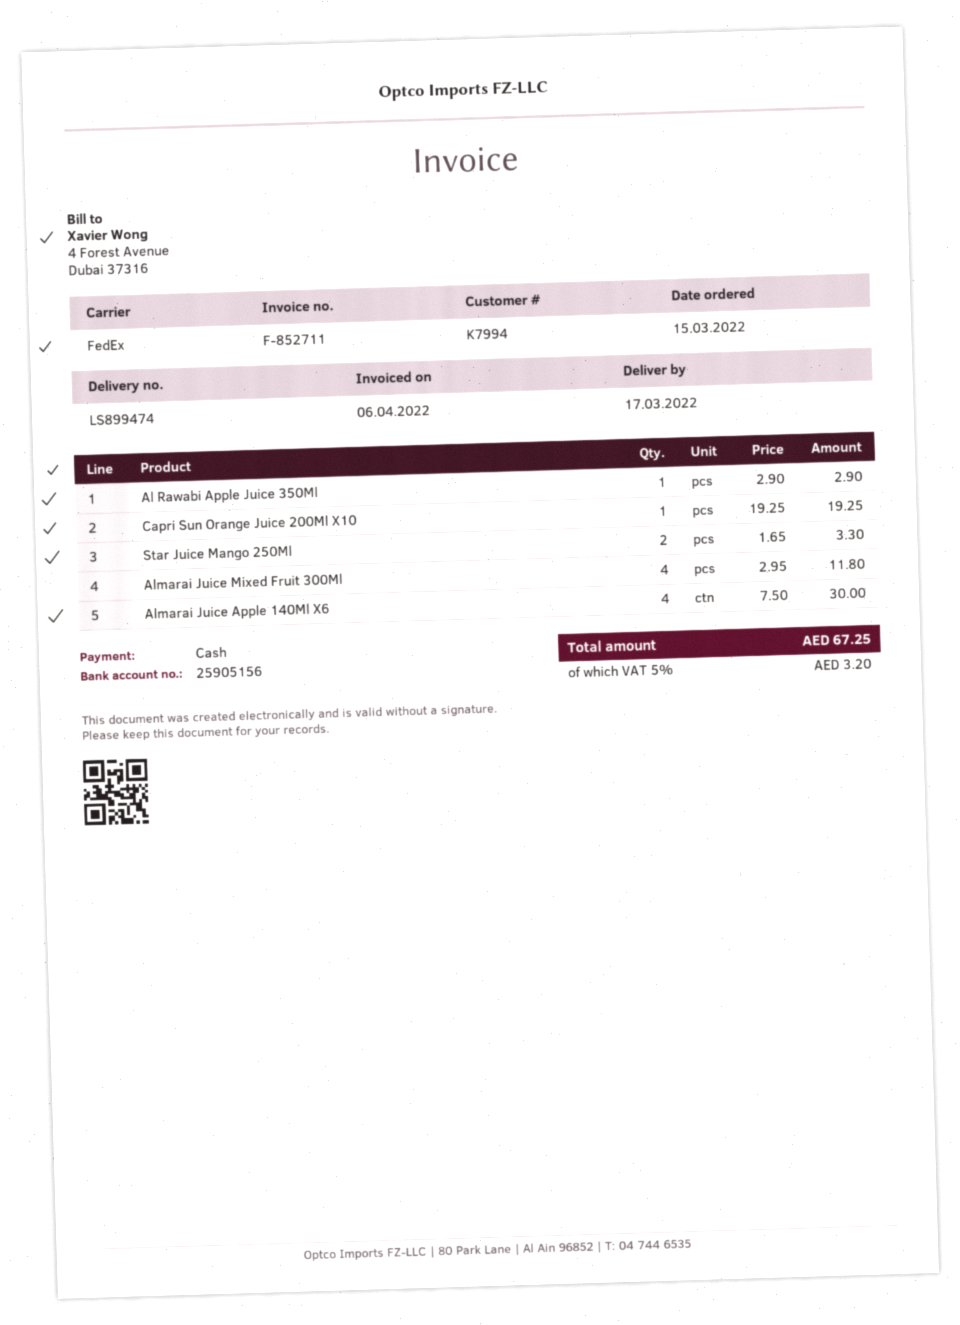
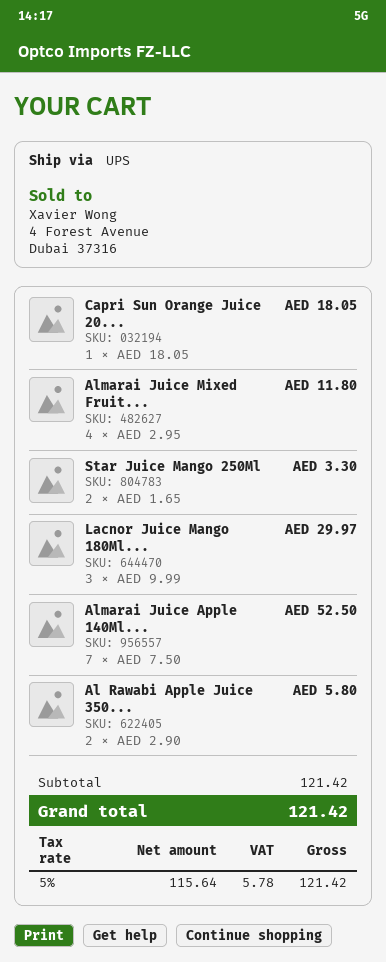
shipping method: FedEx -> UPS
Al Rawabi Apple Juice 350Ml: 1 x 2.90 = 2.90 -> 2 x 2.90 = 5.80
Capri Sun Orange Juice 200Ml X10: 1 x 19.25 = 19.25 -> 1 x 18.05 = 18.05
Almarai Juice Apple 140Ml X6: 4 x 7.50 = 30.00 -> 7 x 7.50 = 52.50
Lacnor Juice Mango 180Ml...: none -> 3 x 9.99 = 29.97
tax: 5% = 3.20 -> 5% = 5.78
total: 67.25 -> 121.42

